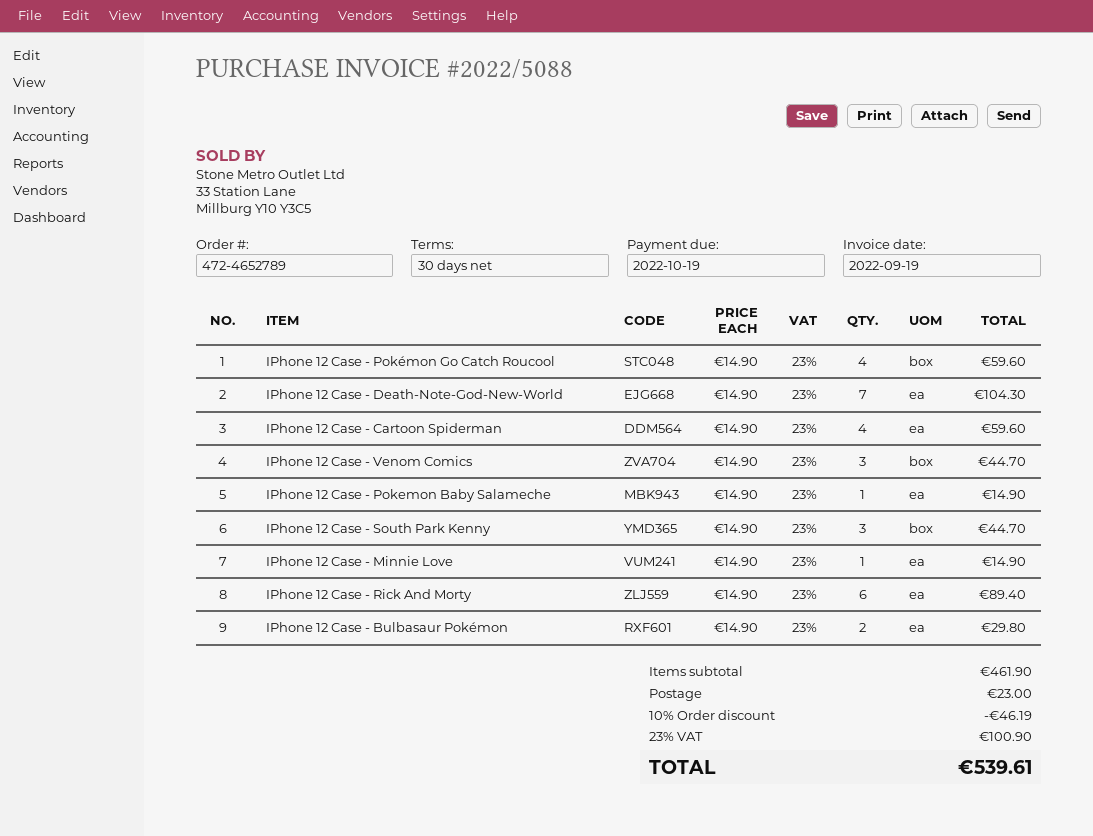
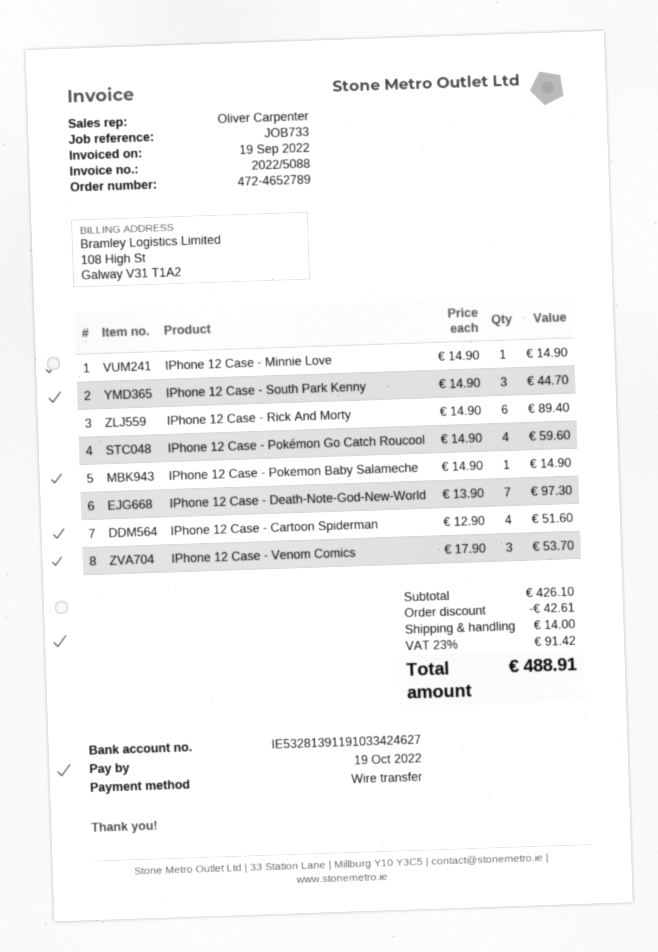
IPhone 12 Case - Death-Note-God-New-World: 7 x 14.90 = 104.30 -> 7 x 13.90 = 97.30
IPhone 12 Case - Cartoon Spiderman: 4 x 14.90 = 59.60 -> 4 x 12.90 = 51.60
IPhone 12 Case - Venom Comics: 3 x 14.90 = 44.70 -> 3 x 17.90 = 53.70
IPhone 12 Case - Bulbasaur Pokémon: 2 x 14.90 = 29.80 -> none
subtotal: 461.90 -> 426.10
discount: 46.19 -> 42.61
shipping: 23.00 -> 14.00
tax: 23% = 100.90 -> 23% = 91.42
total: 539.61 -> 488.91

